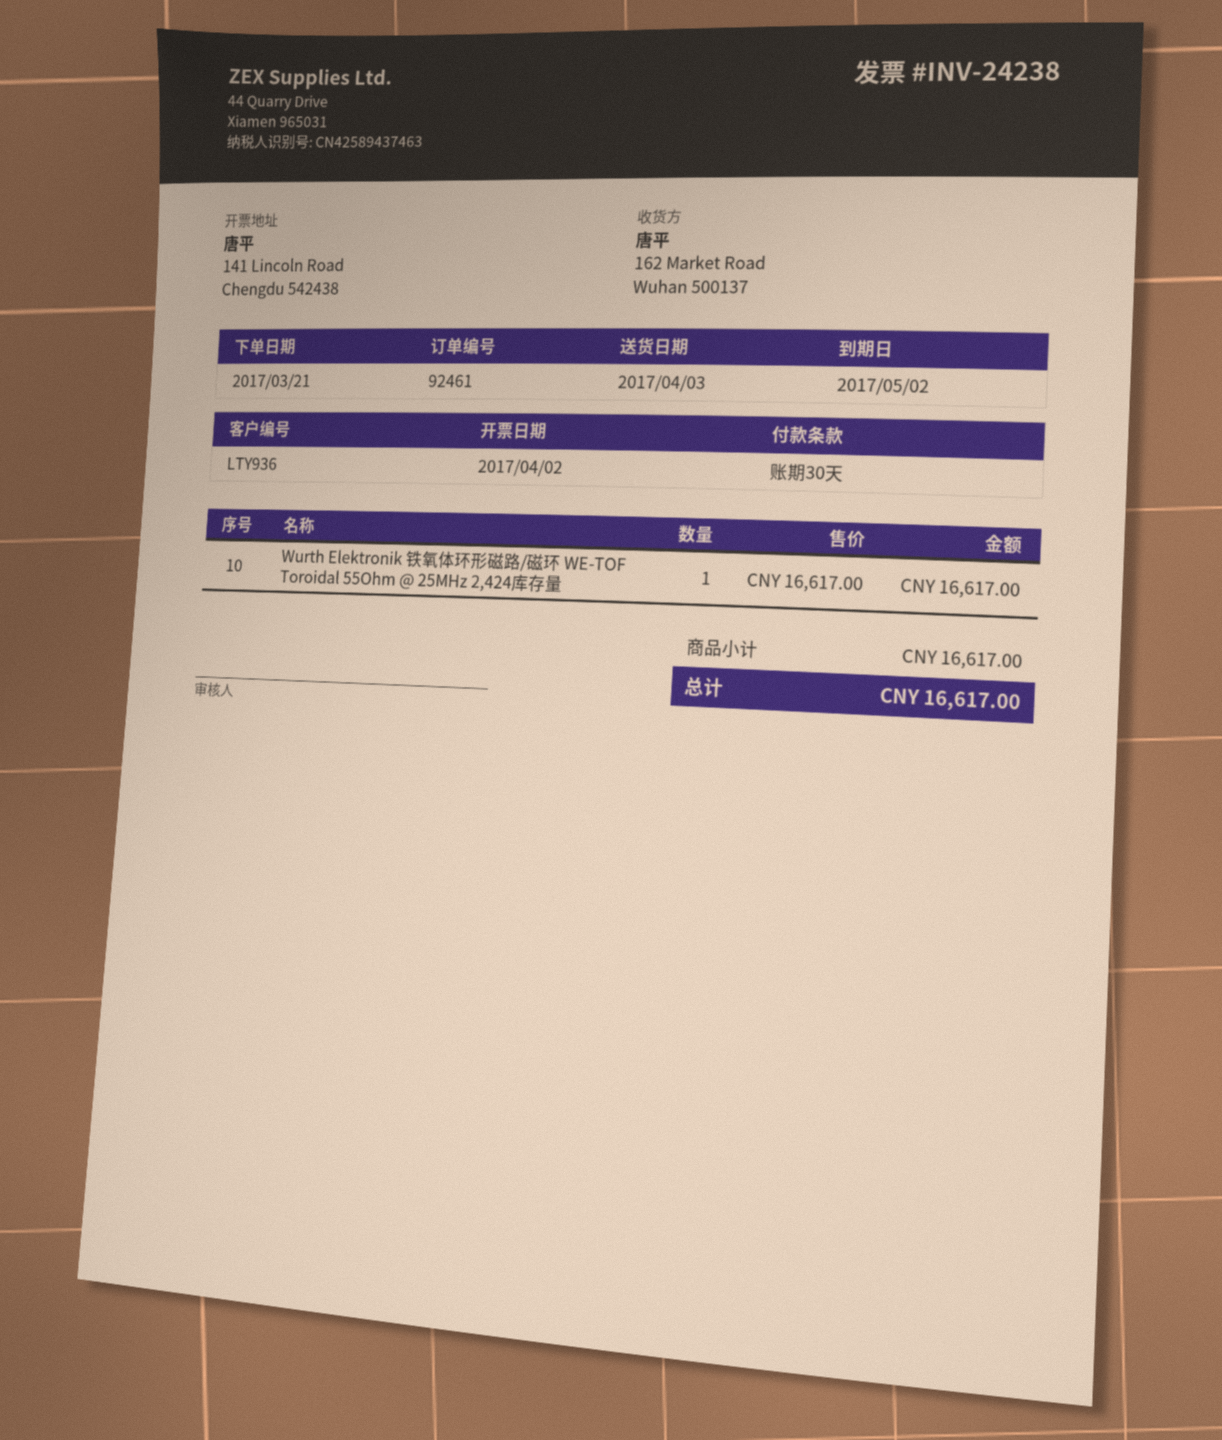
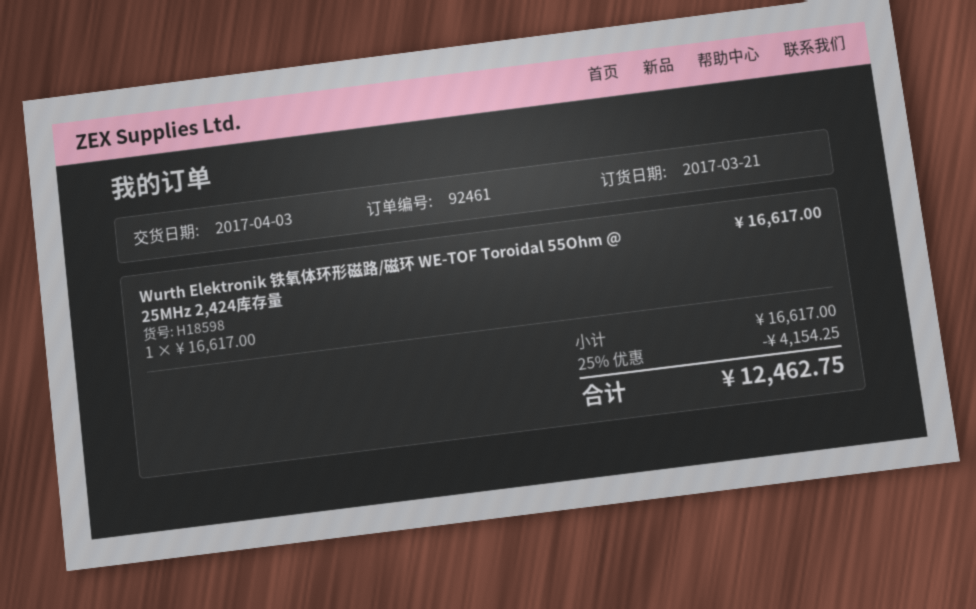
discount: none -> 25% = 4154.25
total: 16617.00 -> 12462.75

